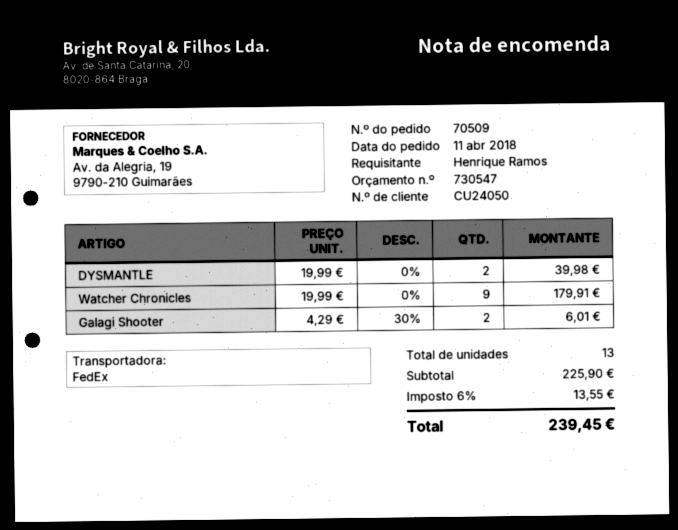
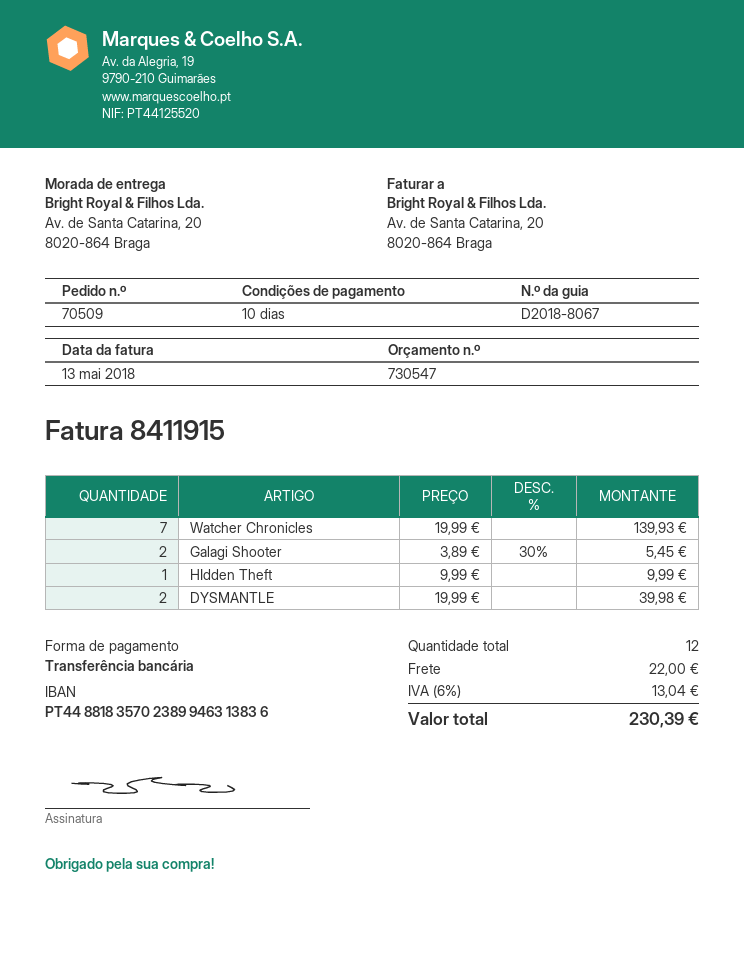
Watcher Chronicles: 9 x 19.99 = 179.91 -> 7 x 19.99 = 139.93
Galagi Shooter: 2 x 4.29 - 30% = 6.01 -> 2 x 3.89 - 30% = 5.45
HIdden Theft: none -> 1 x 9.99 = 9.99
total quantity: 13 -> 12
shipping: none -> 22.00
tax: 6% = 13.55 -> 6% = 13.04
total: 239.45 -> 230.39

